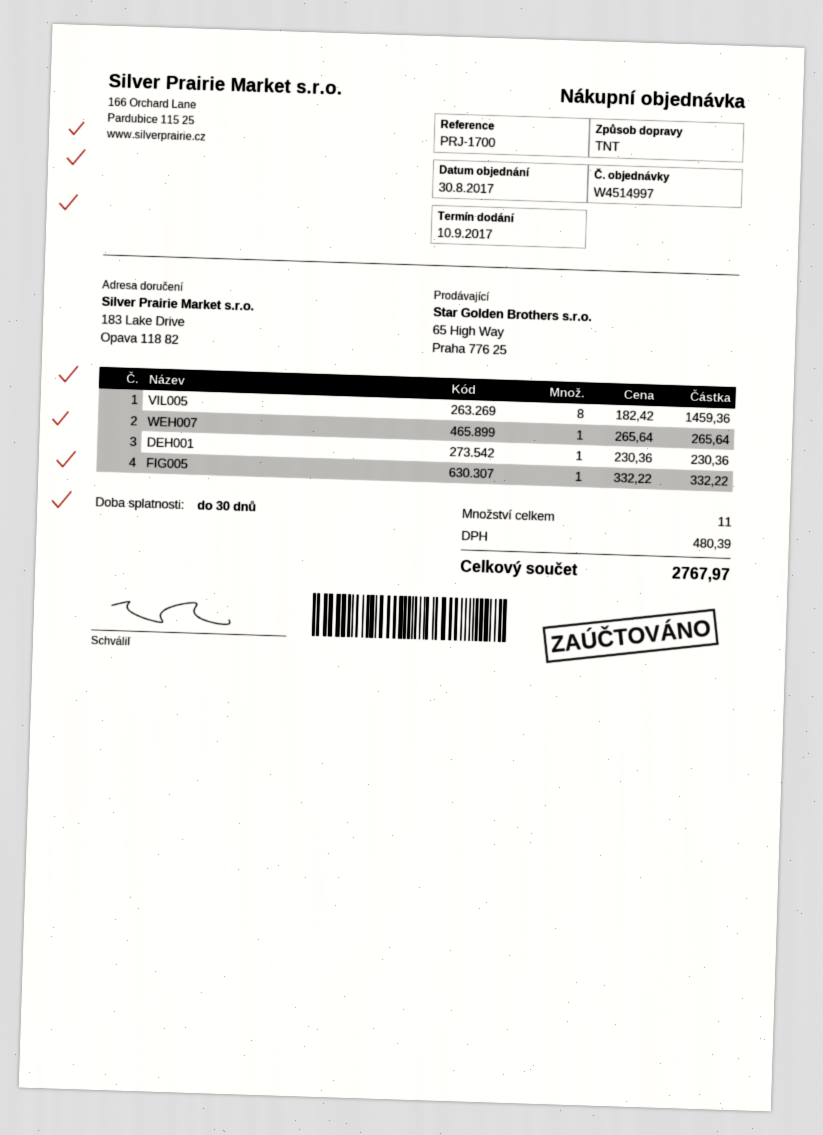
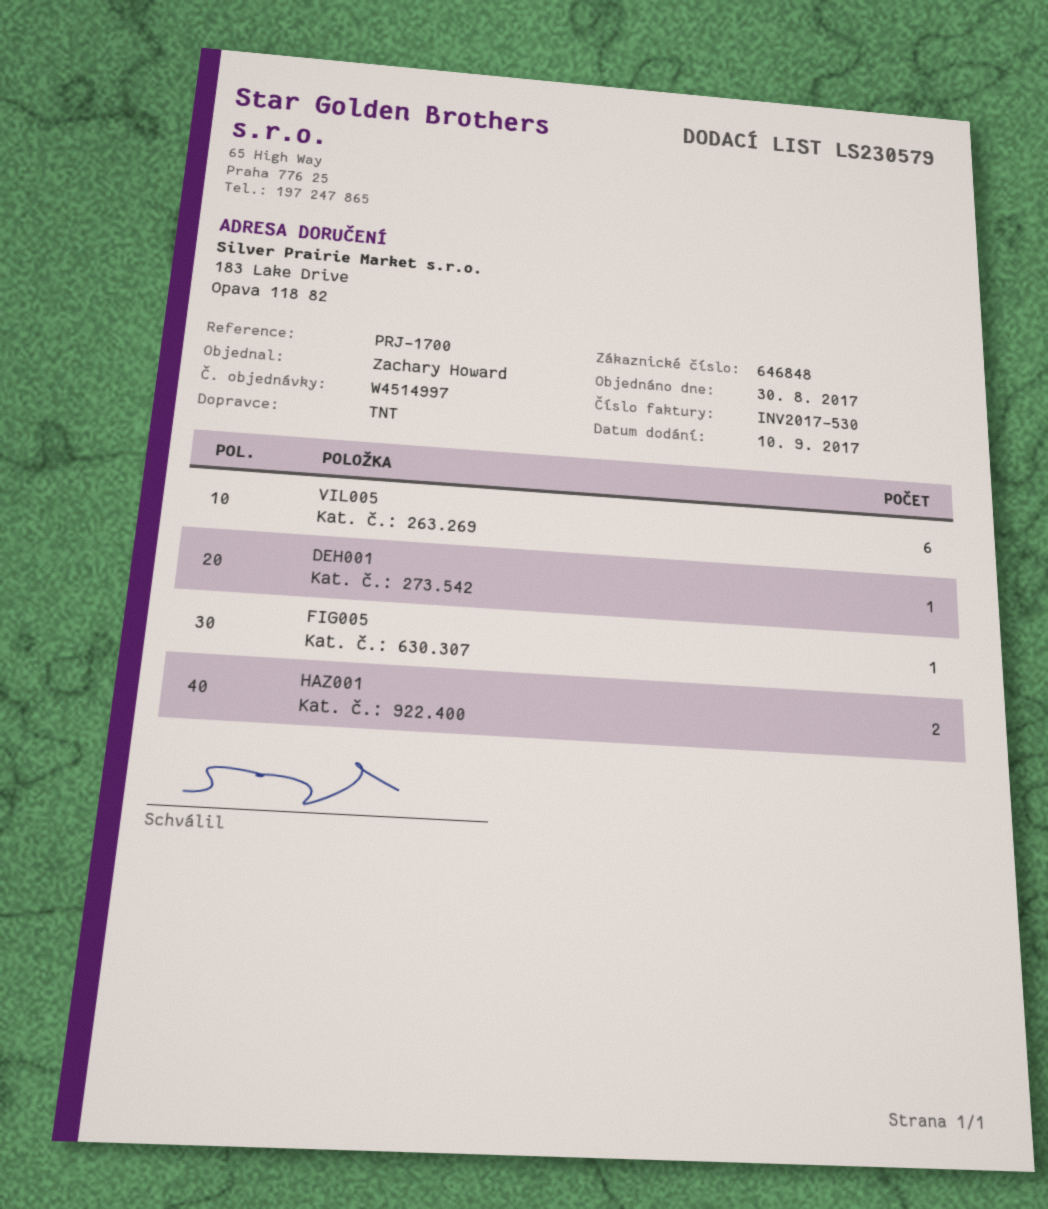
VIL005: 8 -> 6
WEH007: 1 -> none
HAZ001: none -> 2

